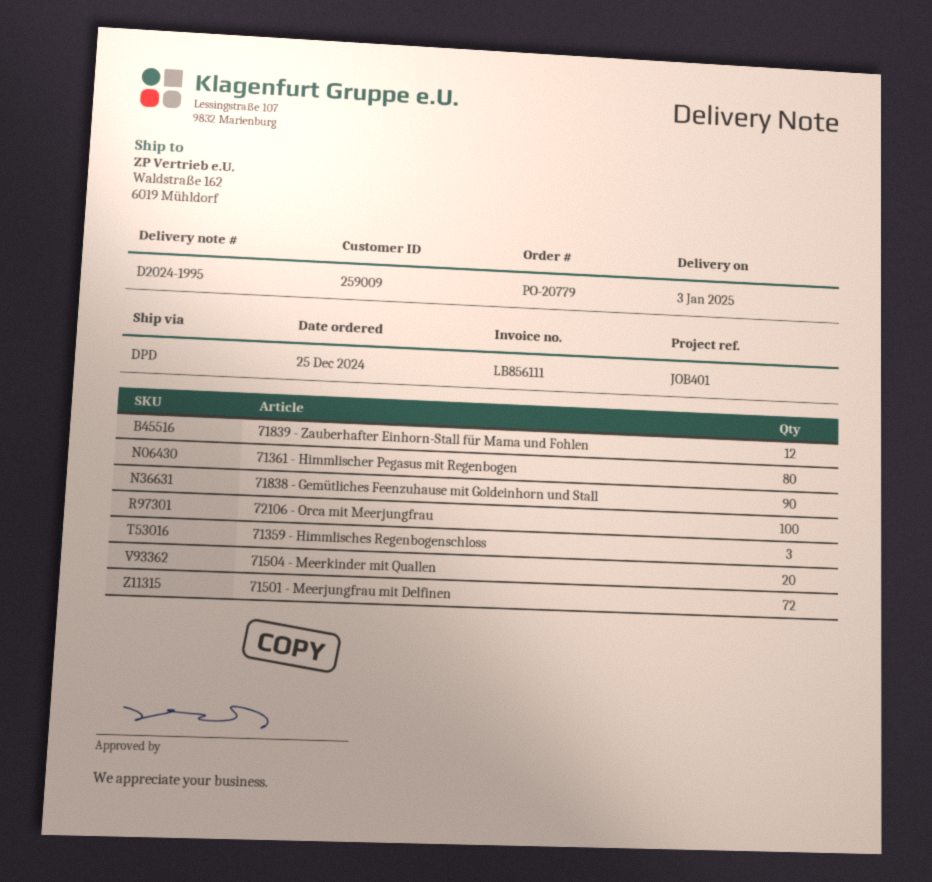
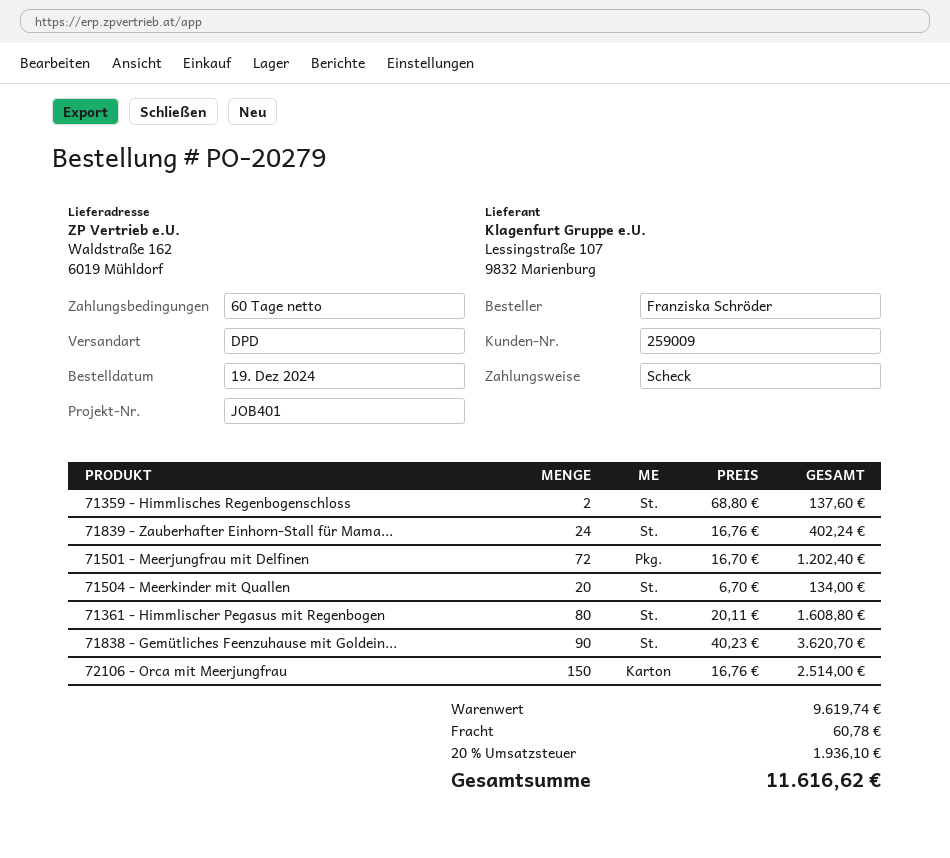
order number: PO-20779 -> PO-20279
order date: 2024-12-25 -> 2024-12-19
71839 - Zauberhafter Einhorn-Stall für Mama und Fohlen: 12 -> 24
72106 - Orca mit Meerjungfrau: 100 -> 150
71359 - Himmlisches Regenbogenschloss: 3 -> 2

